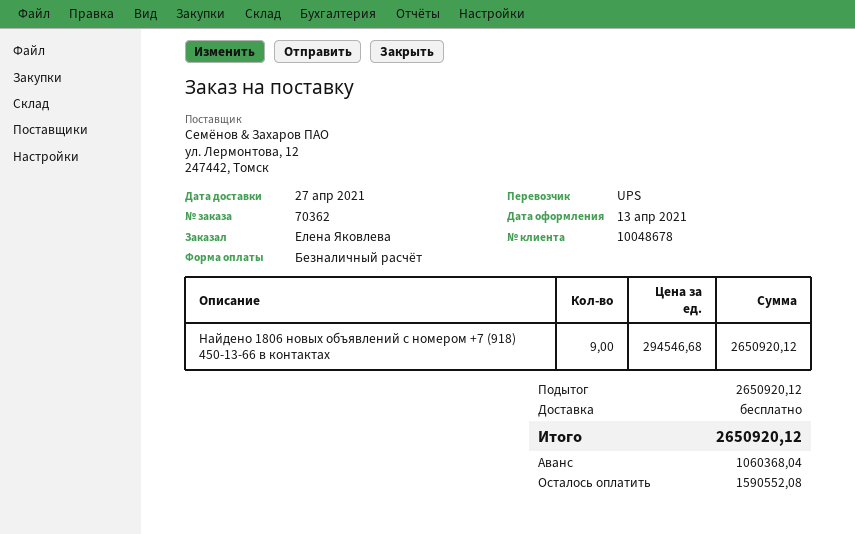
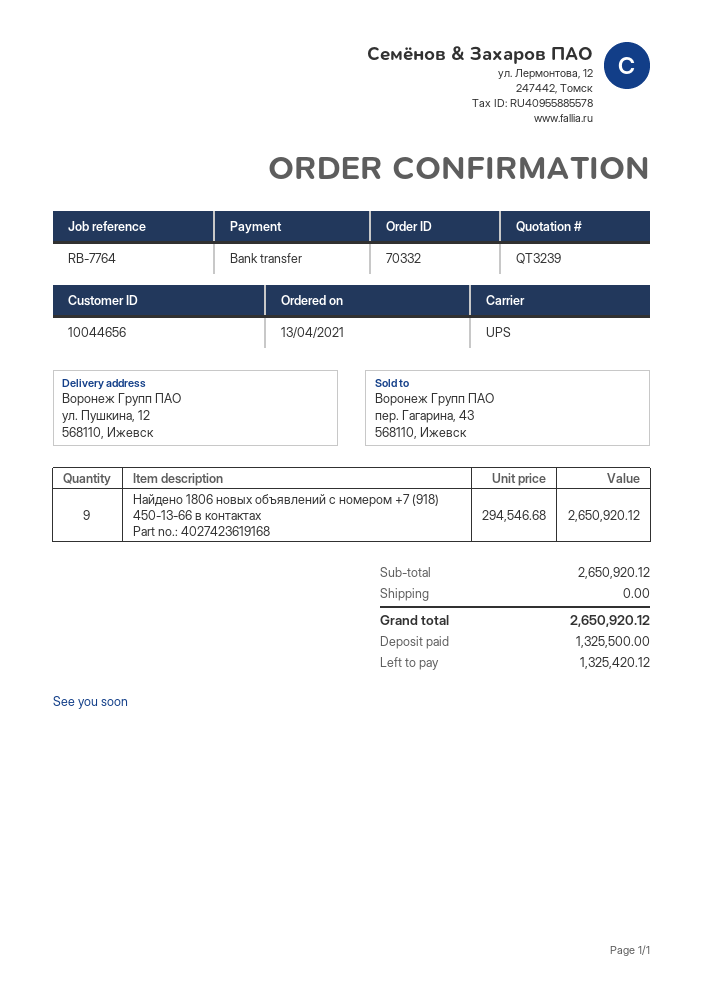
order number: 70362 -> 70332
customer number: 10048678 -> 10044656
deposit: 1060368.04 -> 1325500.00
balance: 1590552.08 -> 1325420.12

